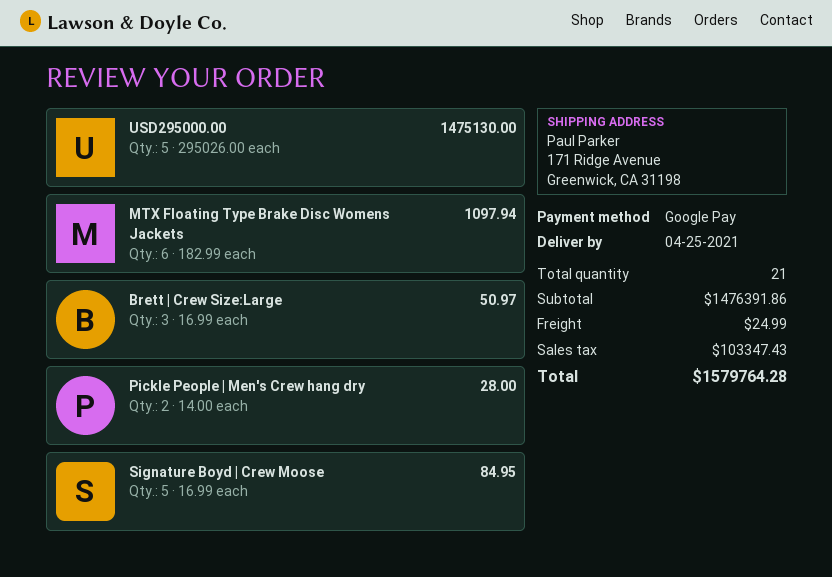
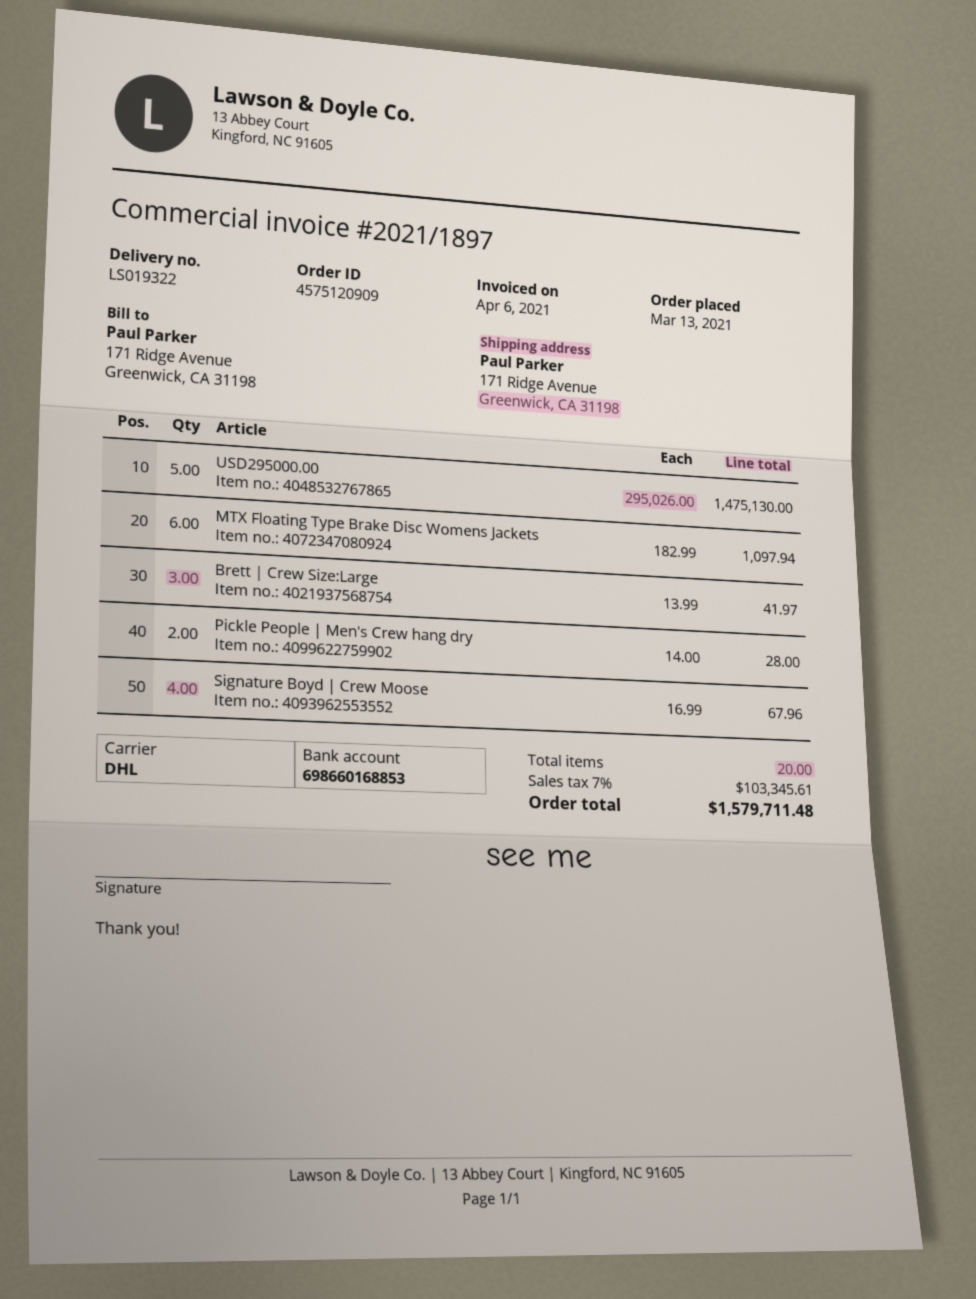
Brett | Crew Size:Large: 3 x 16.99 = 50.97 -> 3 x 13.99 = 41.97
Signature Boyd | Crew Moose: 5 x 16.99 = 84.95 -> 4 x 16.99 = 67.96
total quantity: 21 -> 20
shipping: 24.99 -> none
tax: 103347.43 -> 103345.61
total: 1579764.28 -> 1579711.48

